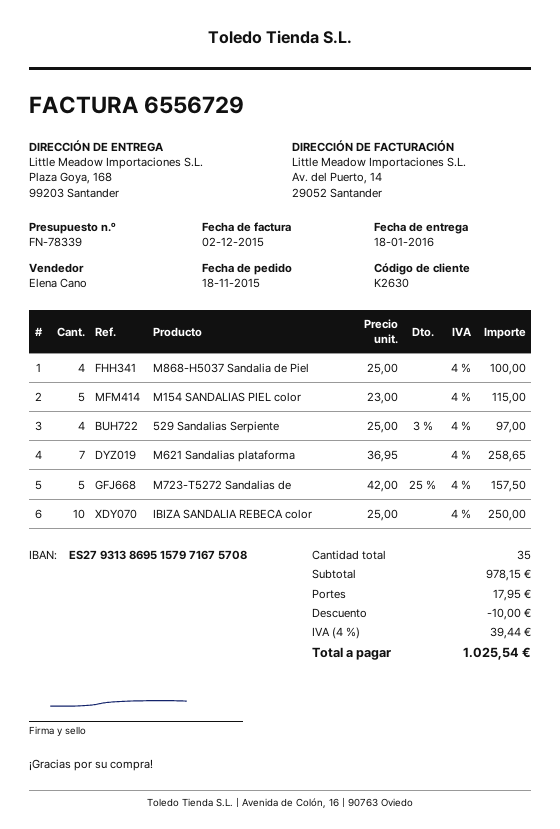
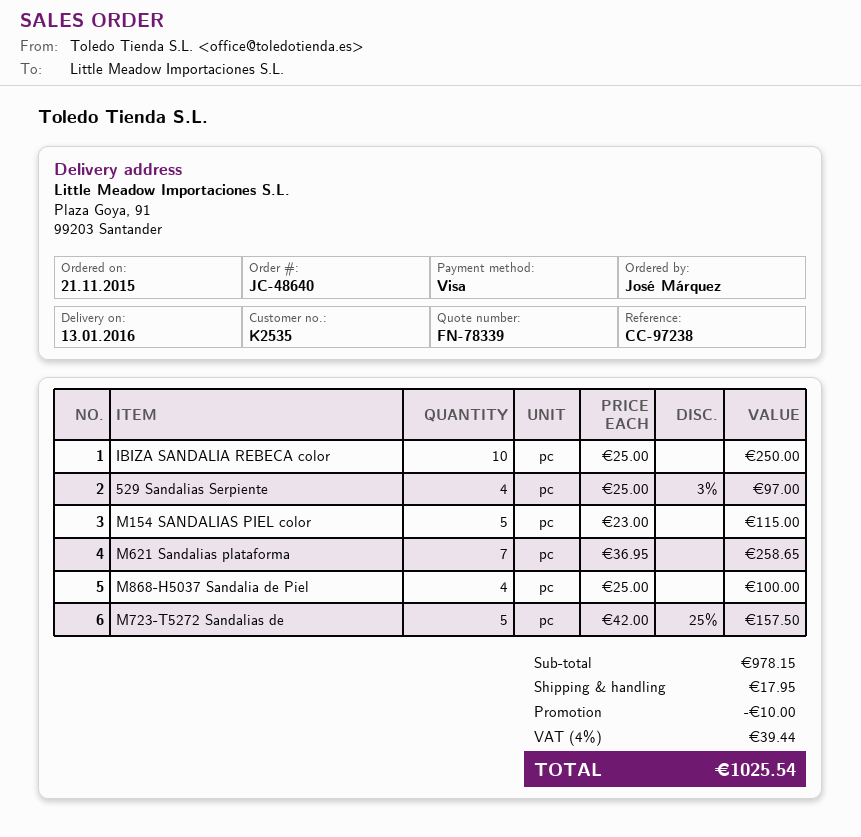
order date: 2015-11-18 -> 2015-11-21
delivery date: 2016-01-18 -> 2016-01-13
customer number: K2630 -> K2535
ship to: Plaza Goya, 168, 99203 Santander -> Plaza Goya, 91, 99203 Santander

